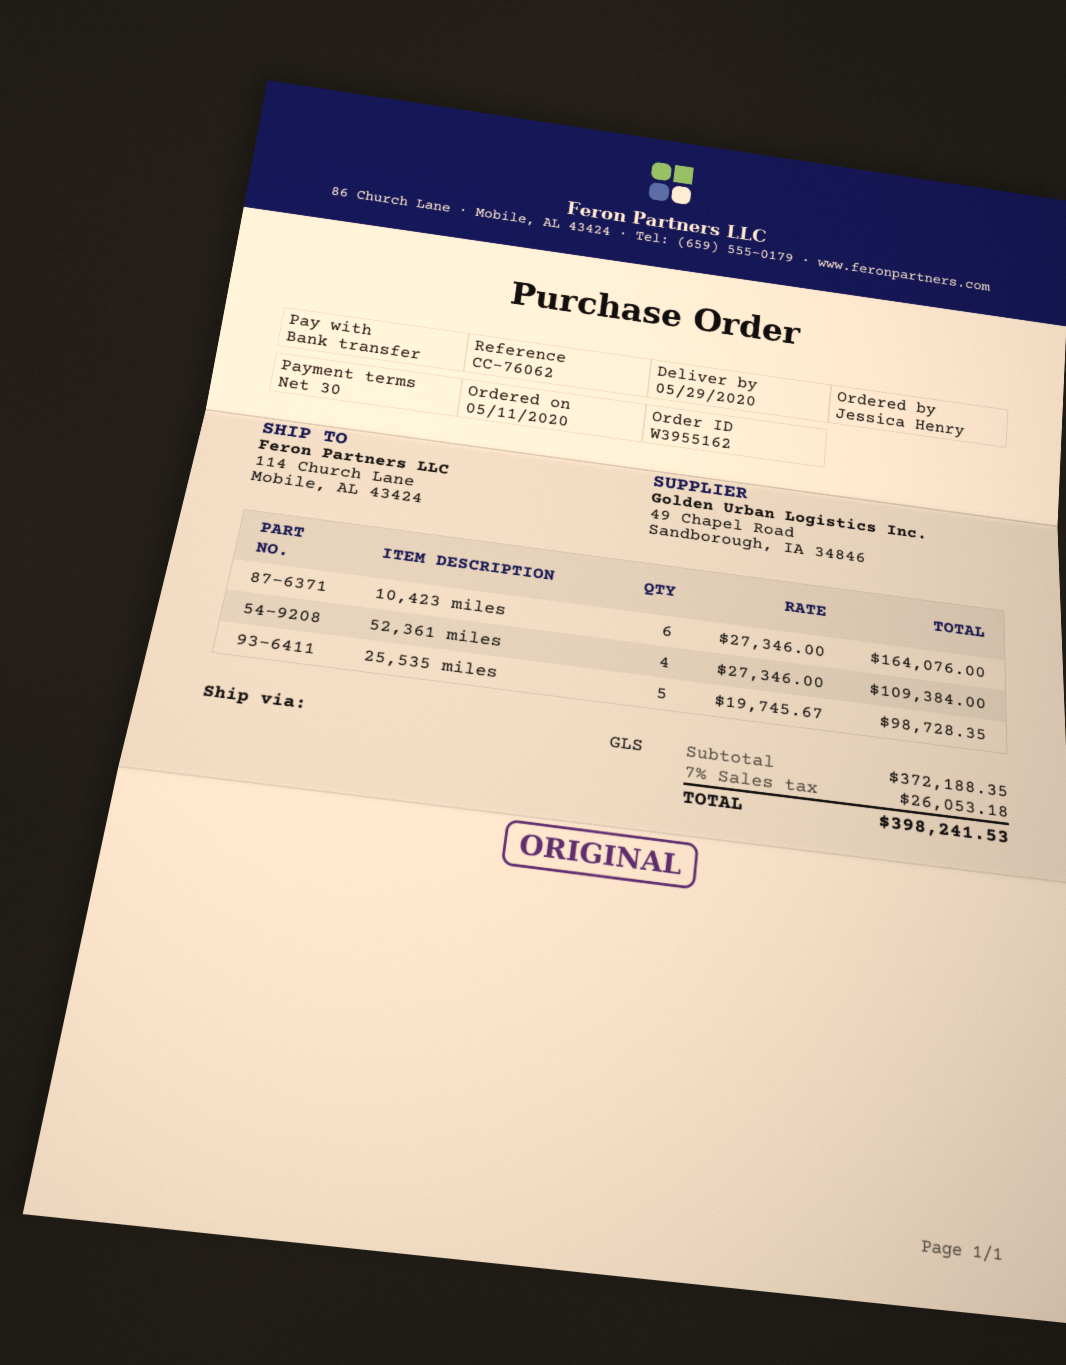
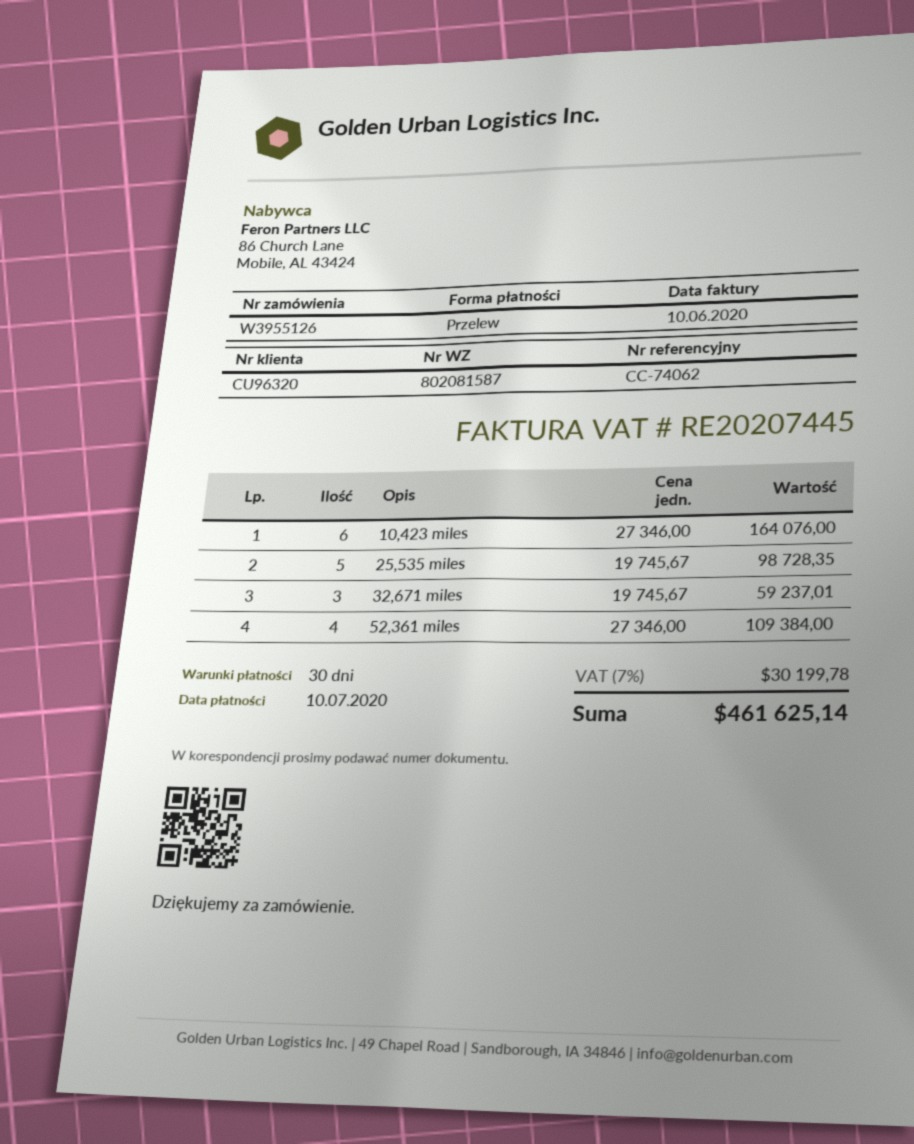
order number: W3955162 -> W3955126
reference: CC-76062 -> CC-74062
32,671 miles: none -> 3 x 19745.67 = 59237.01
tax: 7% = 26053.18 -> 7% = 30199.78
total: 398241.53 -> 461625.14

